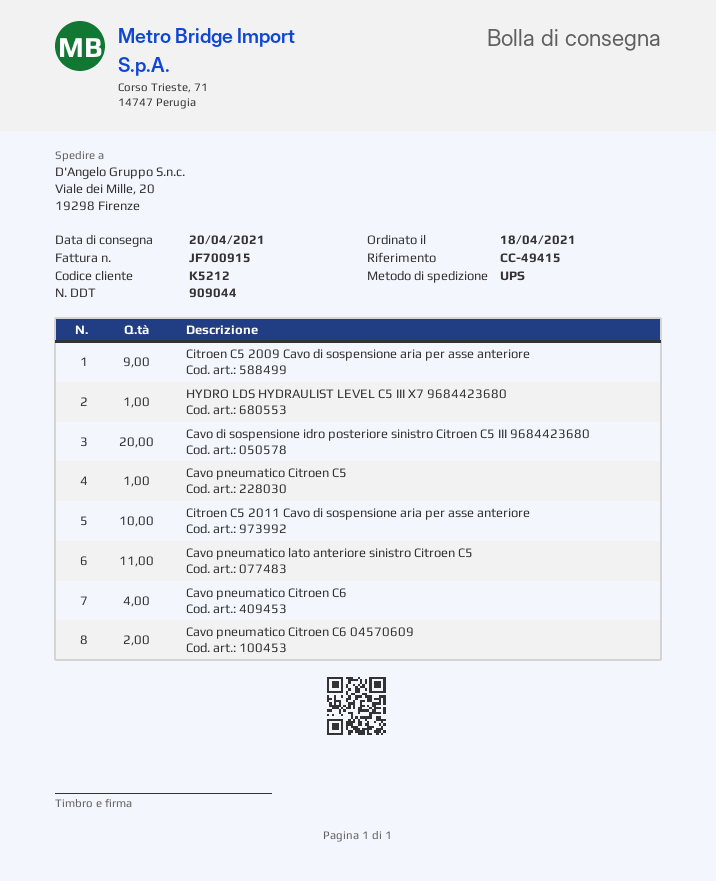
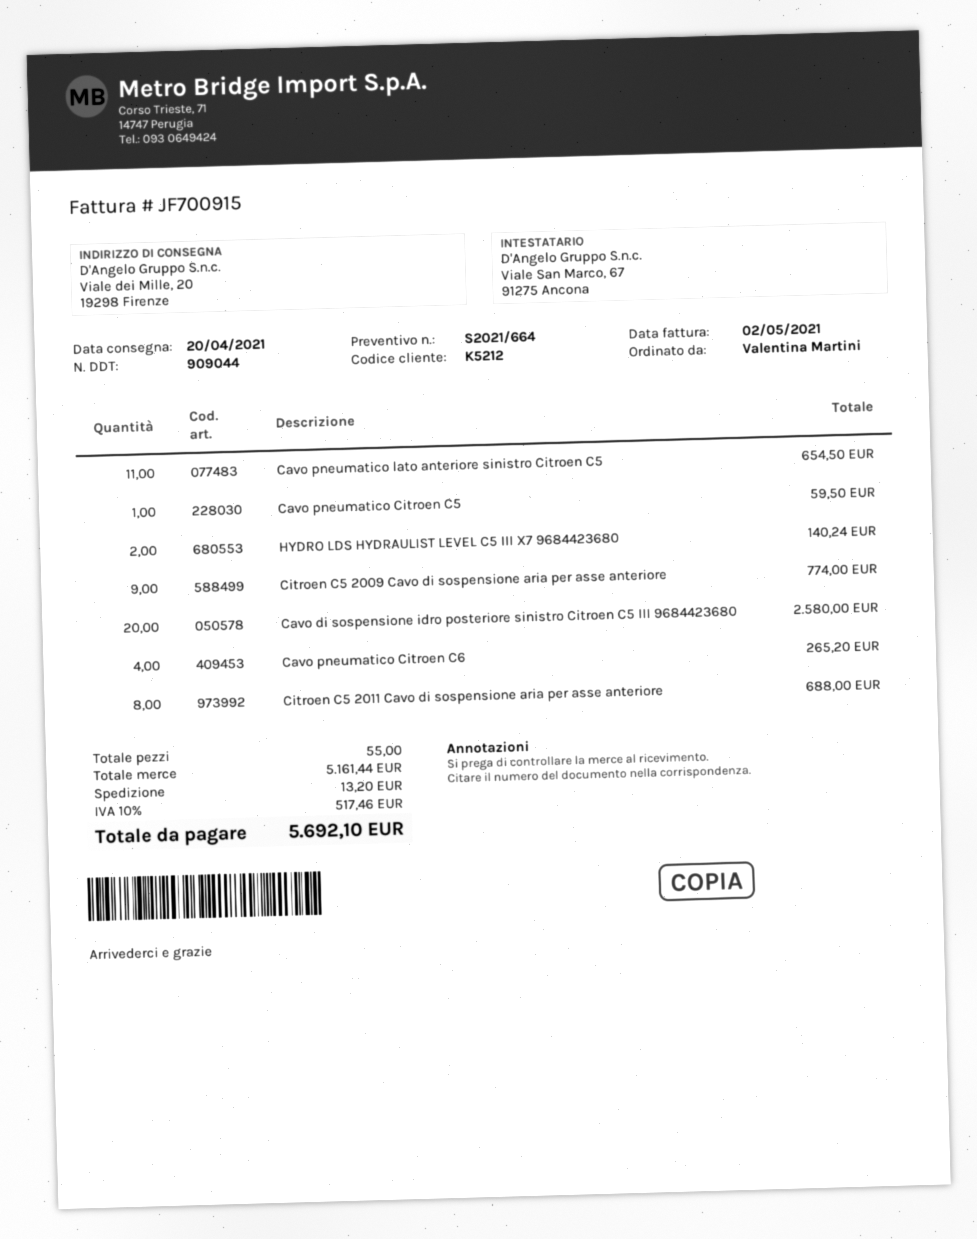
HYDRO LDS HYDRAULIST LEVEL C5 III X7 9684423680: 1 -> 2
Citroen C5 2011 Cavo di sospensione aria per asse anteriore: 10 -> 8
Cavo pneumatico Citroen C6 04570609: 2 -> none

